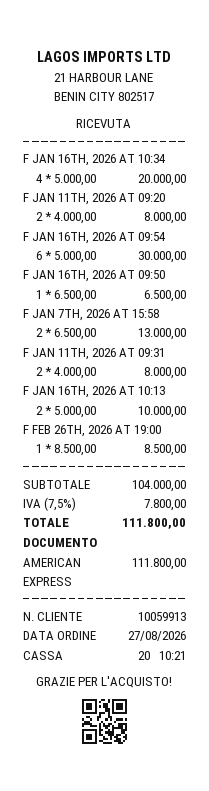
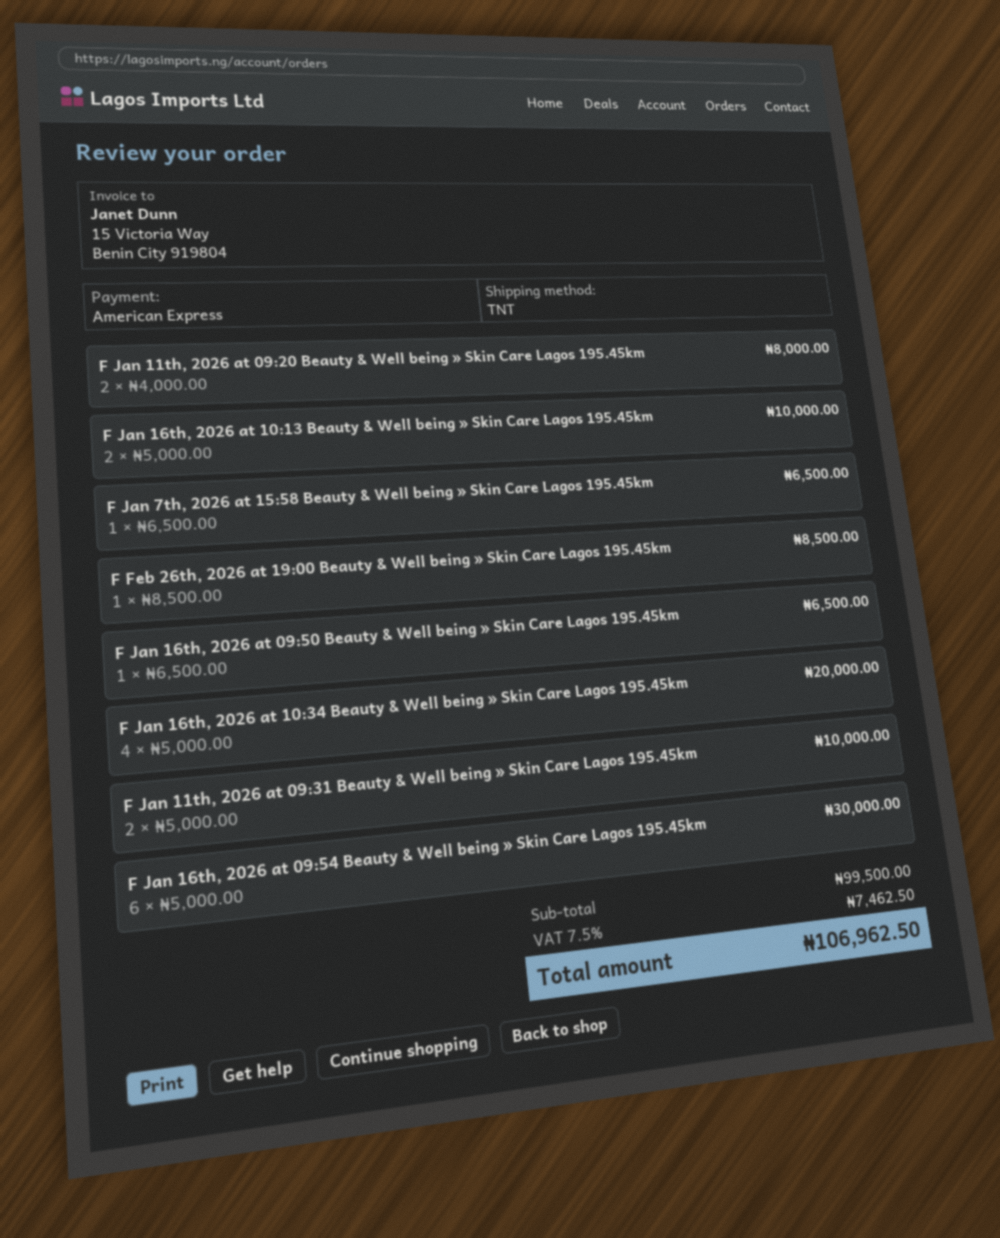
F JAN 7TH, 2026 AT 15:58: 2 x 6500.00 = 13000.00 -> 1 x 6500.00 = 6500.00
F JAN 11TH, 2026 AT 09:31: 2 x 4000.00 = 8000.00 -> 2 x 5000.00 = 10000.00
subtotal: 104000.00 -> 99500.00
tax: 7.5% = 7800.00 -> 7.5% = 7462.50
total: 111800.00 -> 106962.50

